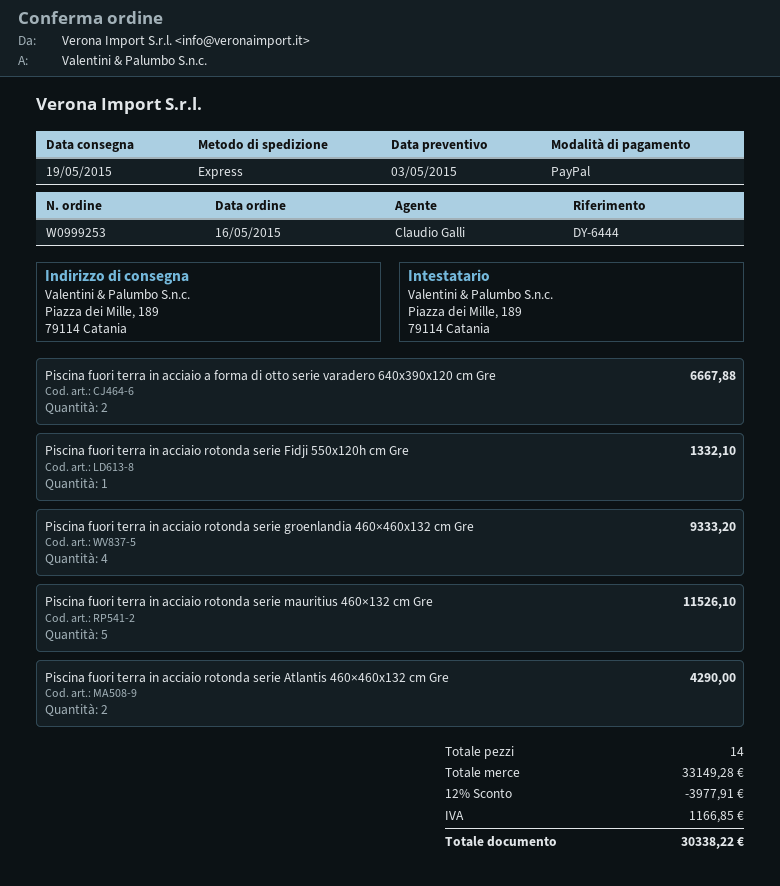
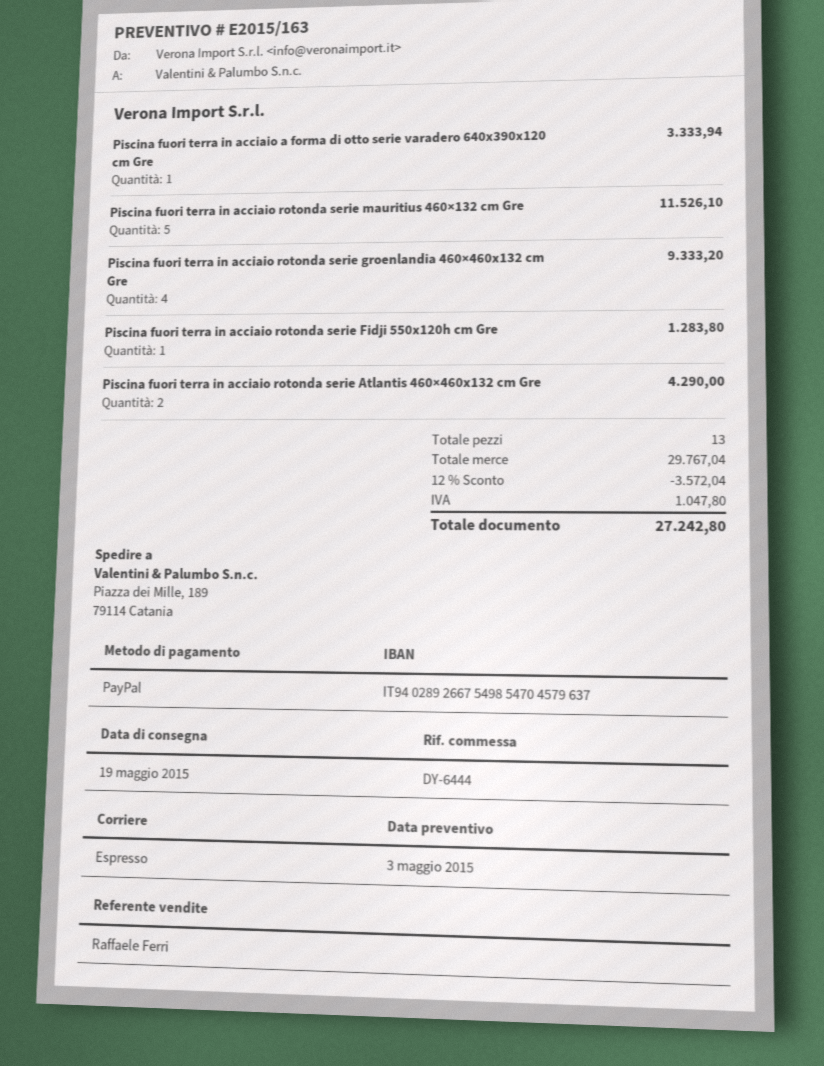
sales rep: Claudio Galli -> Raffaele Ferri
Piscina fuori terra in acciaio a forma di otto serie varadero 640x390x120 cm Gre: 2 for 6667.88 -> 1 for 3333.94
Piscina fuori terra in acciaio rotonda serie Fidji 550x120h cm Gre: 1 for 1332.10 -> 1 for 1283.80
total quantity: 14 -> 13
subtotal: 33149.28 -> 29767.04
discount: 12% = 3977.91 -> 12% = 3572.04
tax: 1166.85 -> 1047.80
total: 30338.22 -> 27242.80

